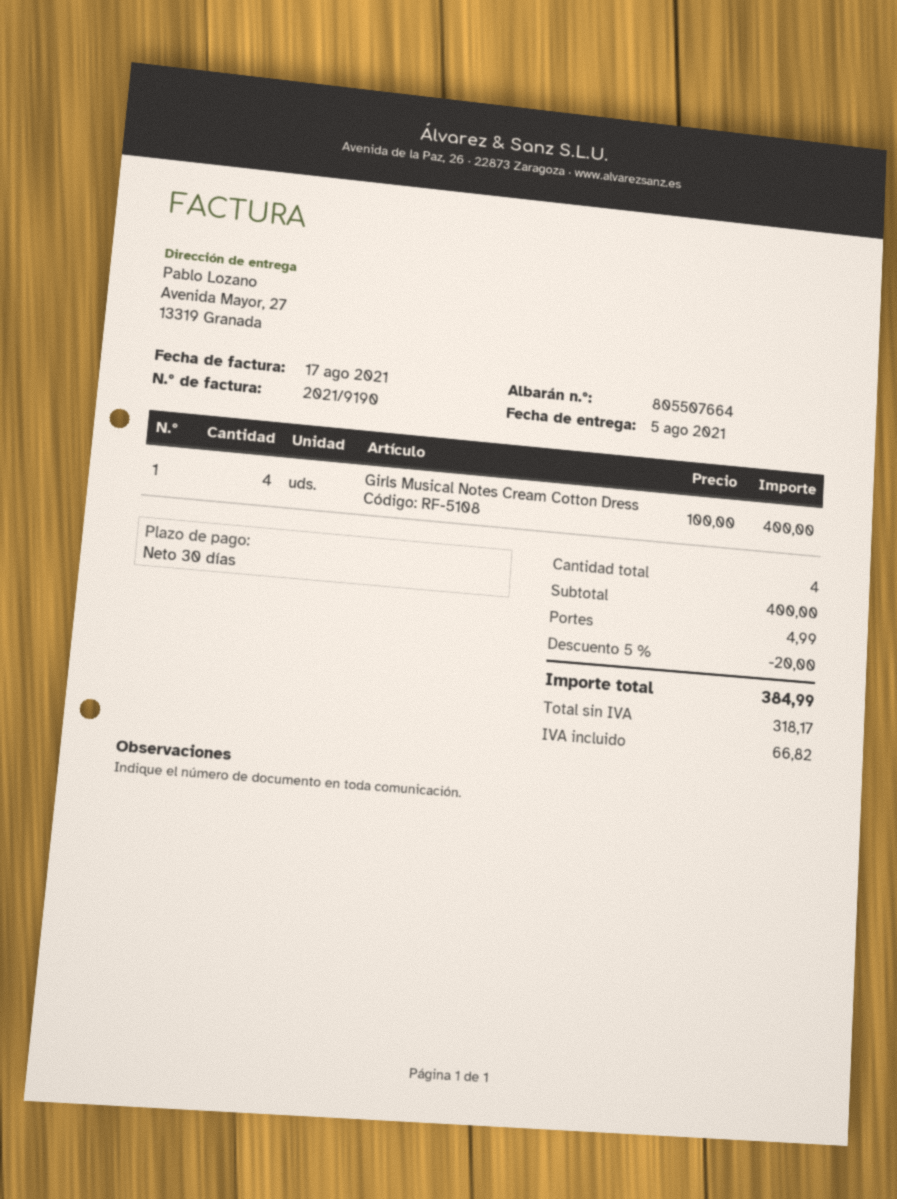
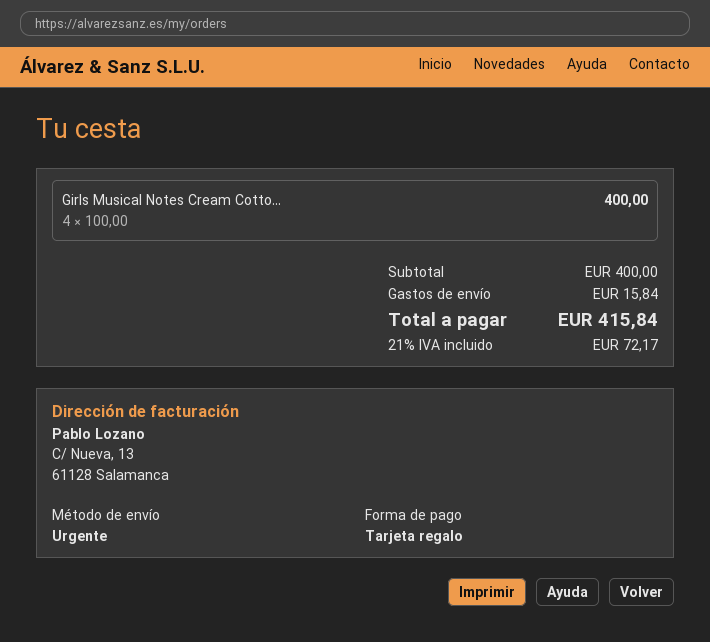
discount: 5% = 20.00 -> none
shipping: 4.99 -> 15.84
tax: 66.82 -> 72.17
total: 384.99 -> 415.84

